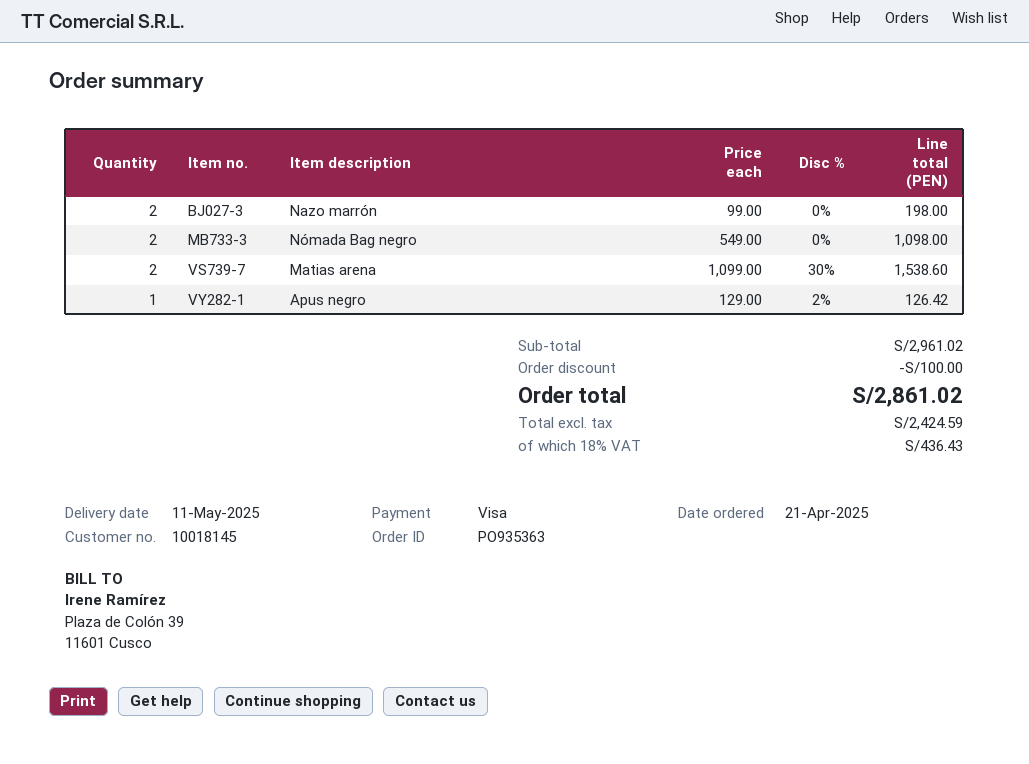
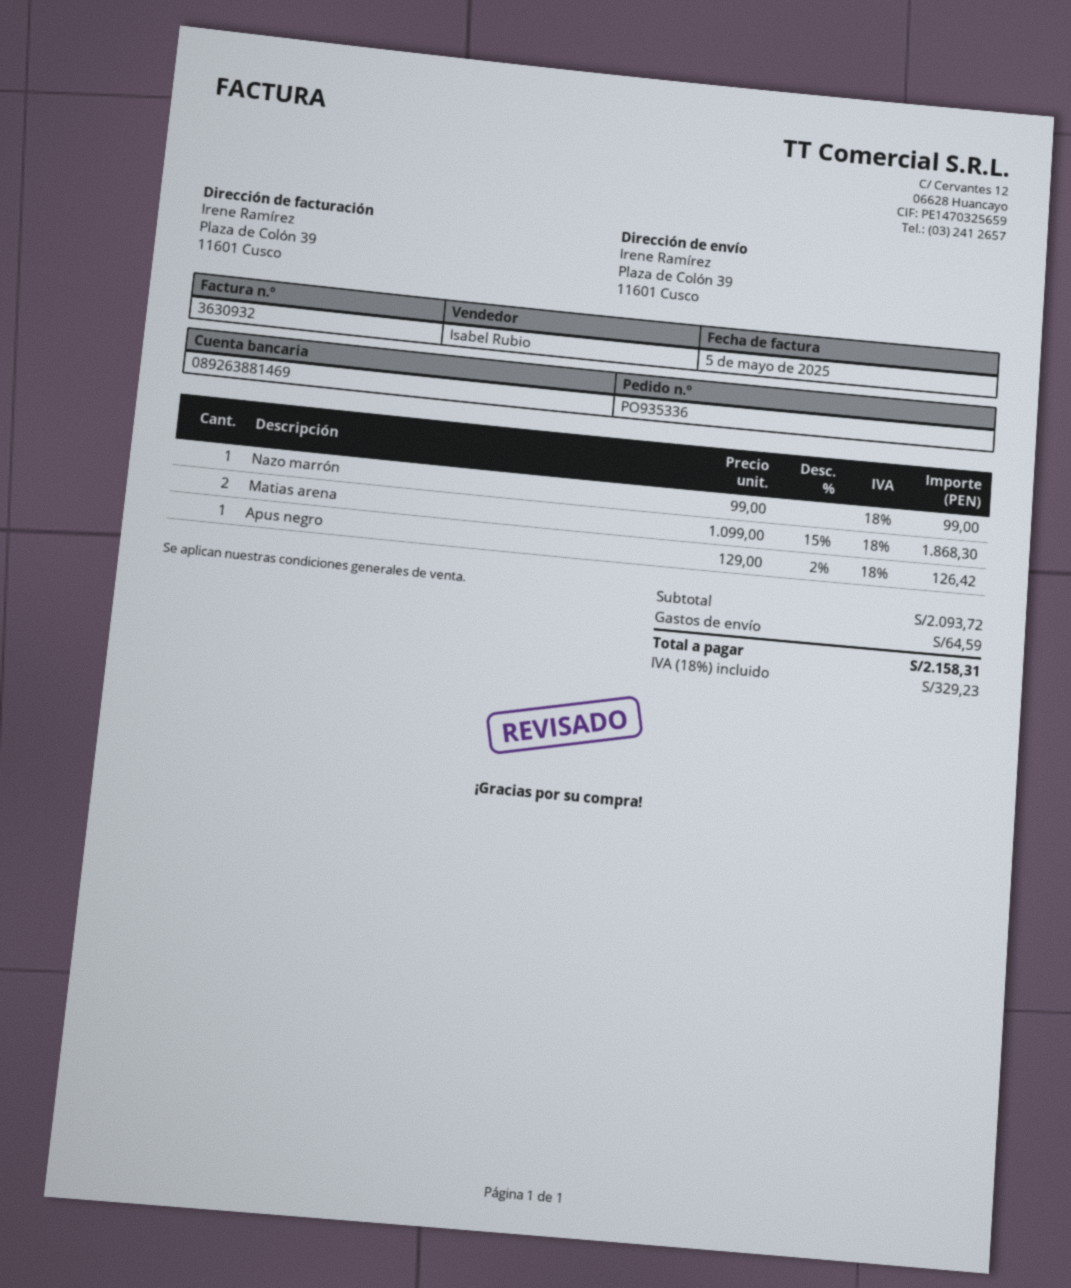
order number: PO935363 -> PO935336
Nazo marrón: 2 x 99.00 = 198.00 -> 1 x 99.00 = 99.00
Nómada Bag negro: 2 x 549.00 = 1098.00 -> none
Matias arena: 2 x 1099.00 - 30% = 1538.60 -> 2 x 1099.00 - 15% = 1868.30
subtotal: 2961.02 -> 2093.72
discount: 100.00 -> none
shipping: none -> 64.59
tax: 18% = 436.43 -> 18% = 329.23
total: 2861.02 -> 2158.31

